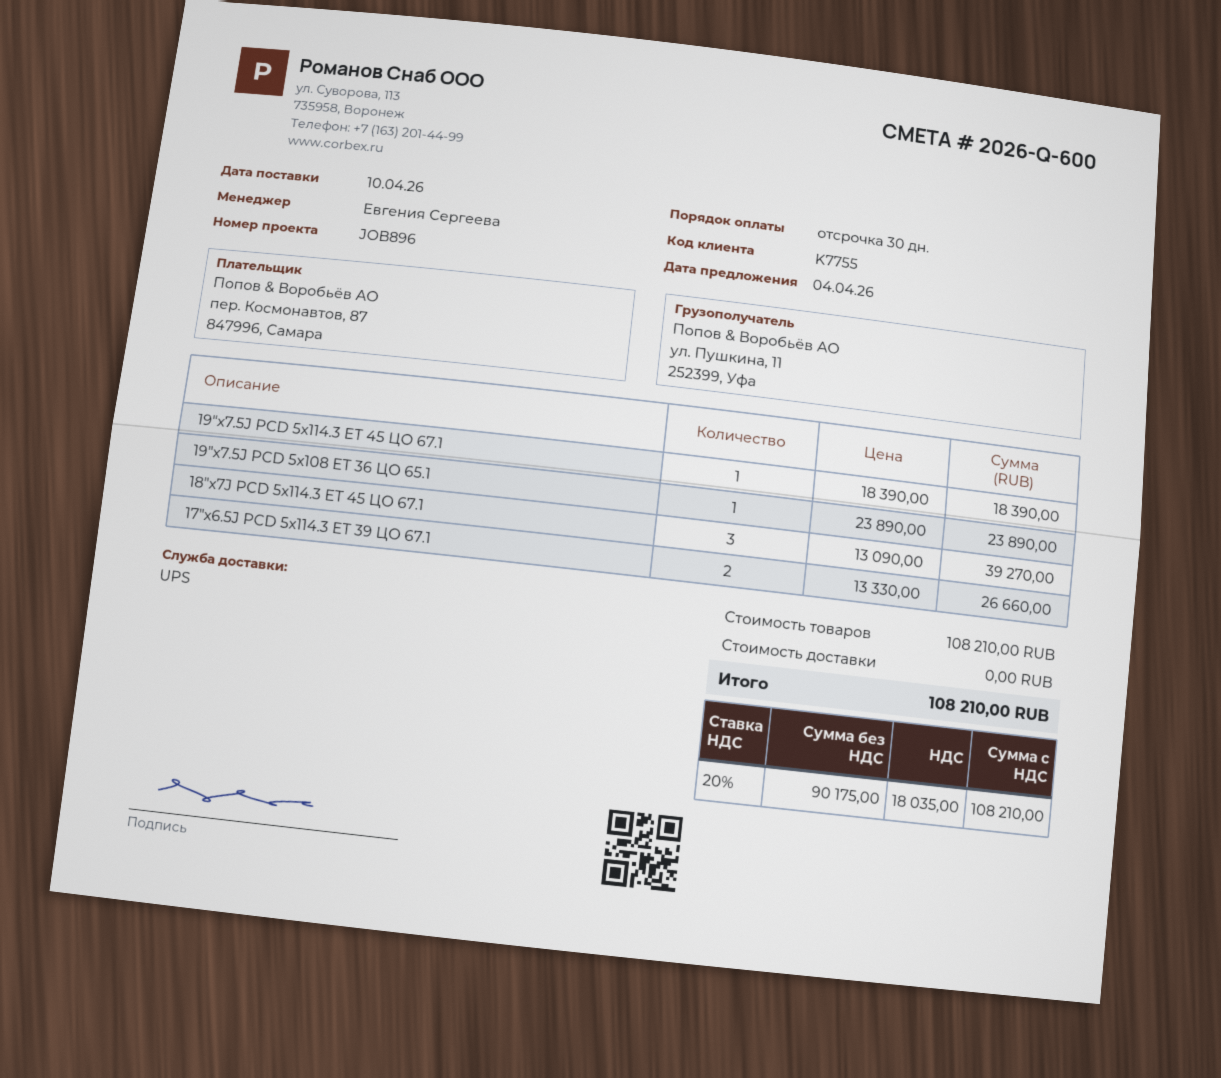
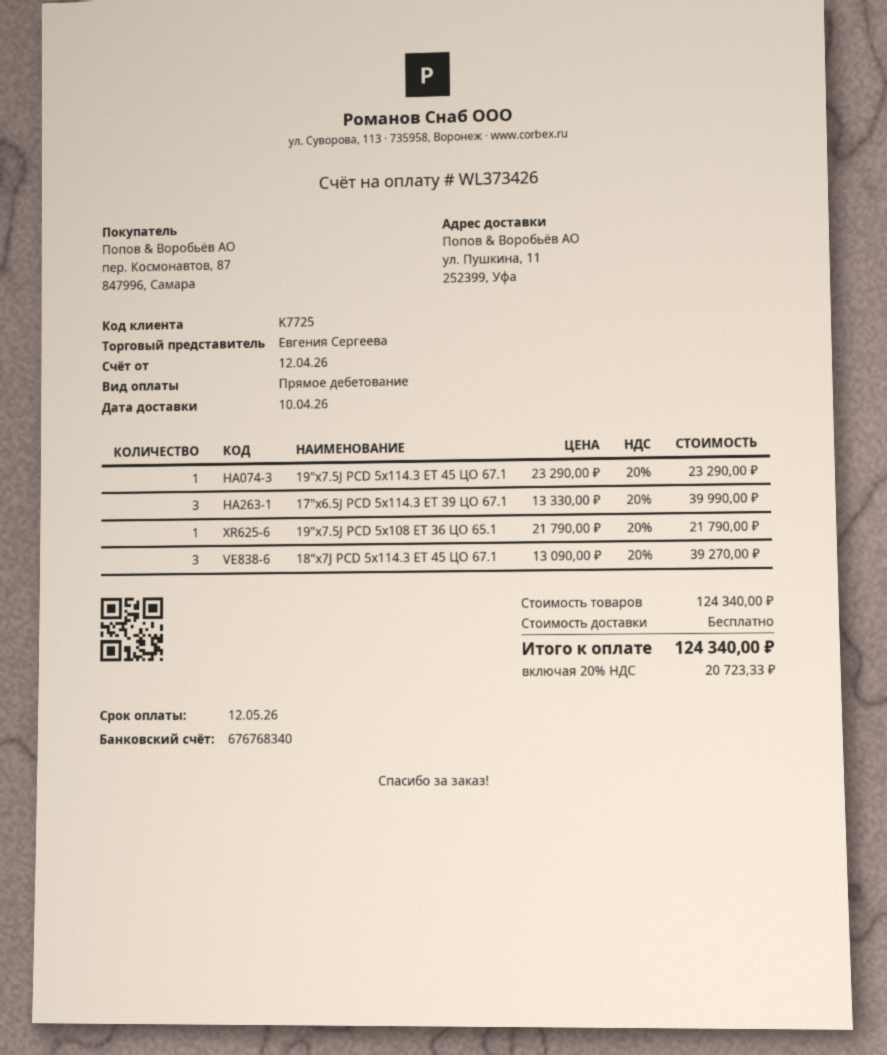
customer number: K7755 -> K7725
19"x7.5J PCD 5x114.3 ЕТ 45 ЦО 67.1: 1 x 18390.00 = 18390.00 -> 1 x 23290.00 = 23290.00
19"x7.5J PCD 5x108 ЕТ 36 ЦО 65.1: 1 x 23890.00 = 23890.00 -> 1 x 21790.00 = 21790.00
17"x6.5J PCD 5x114.3 ЕТ 39 ЦО 67.1: 2 x 13330.00 = 26660.00 -> 3 x 13330.00 = 39990.00
subtotal: 108210.00 -> 124340.00
tax: 20% = 18035.00 -> 20% = 20723.33
total: 108210.00 -> 124340.00

